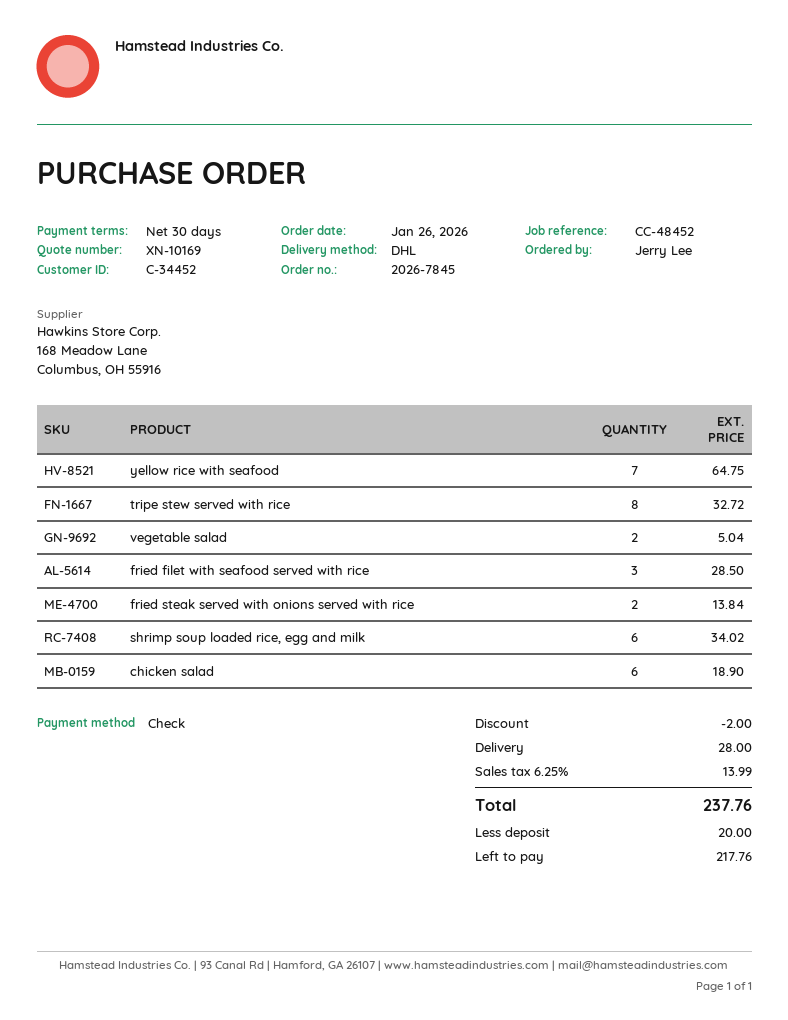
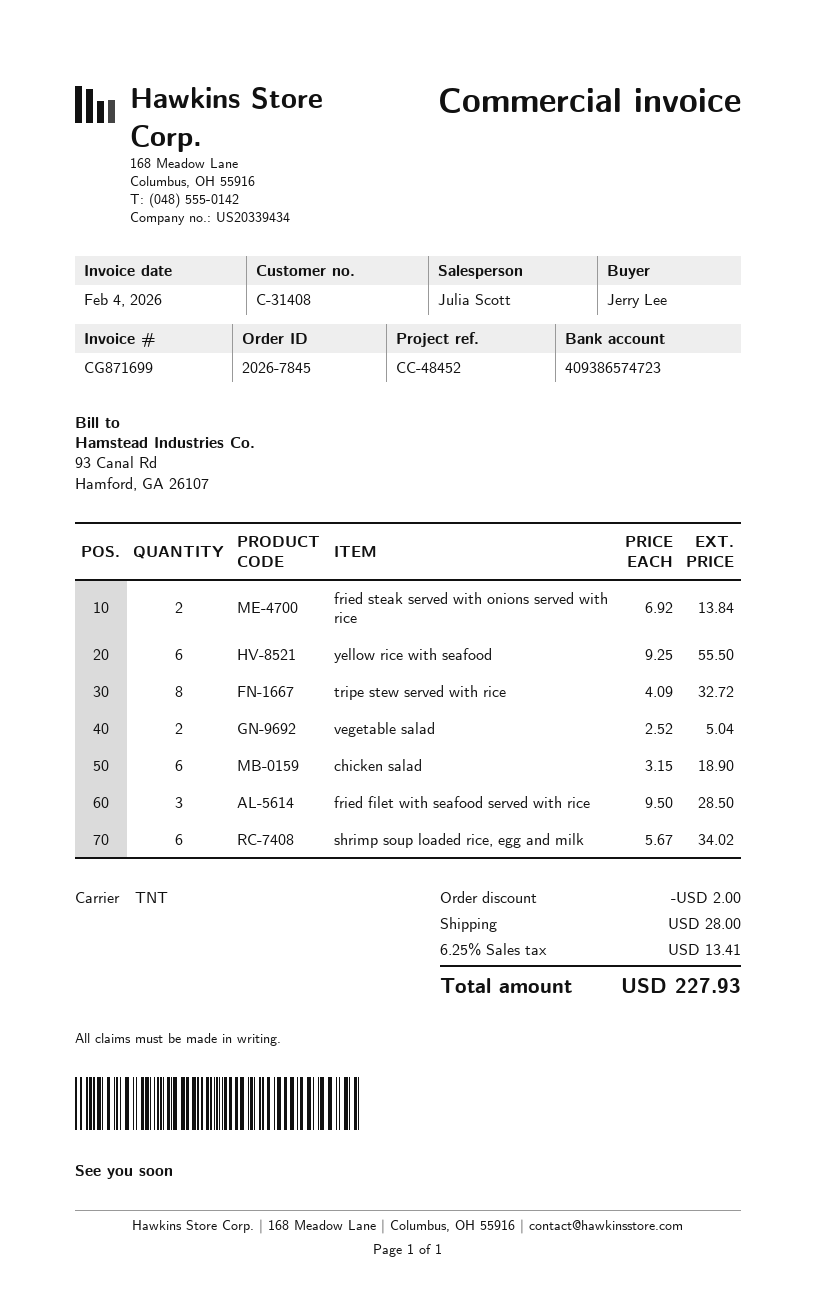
customer number: C-34452 -> C-31408
shipping method: DHL -> TNT
yellow rice with seafood: 7 for 64.75 -> 6 for 55.50
tax: 6.25% = 13.99 -> 6.25% = 13.41
total: 237.76 -> 227.93

